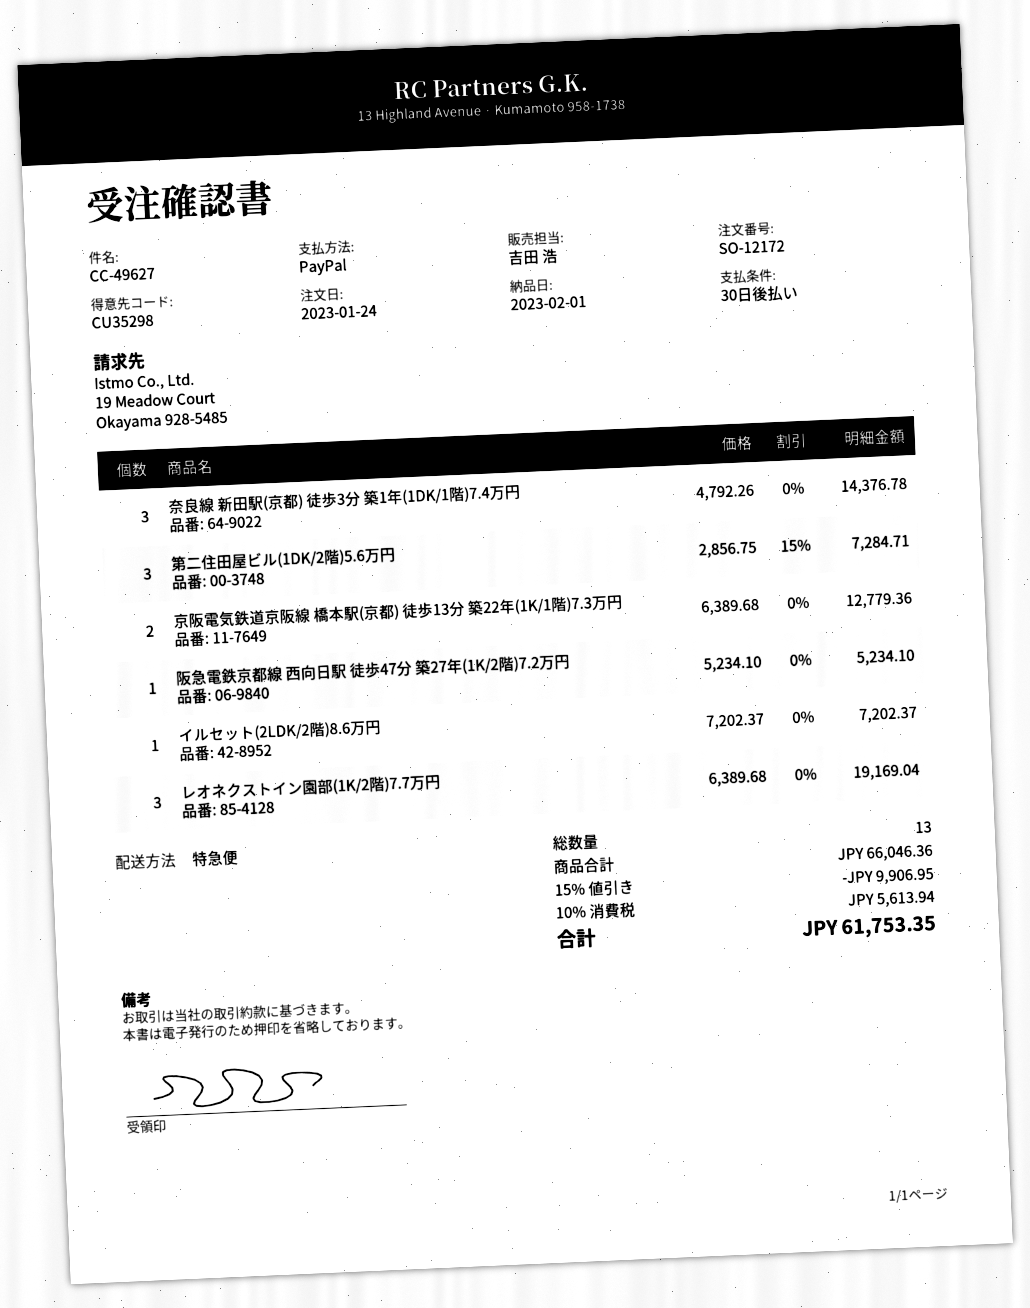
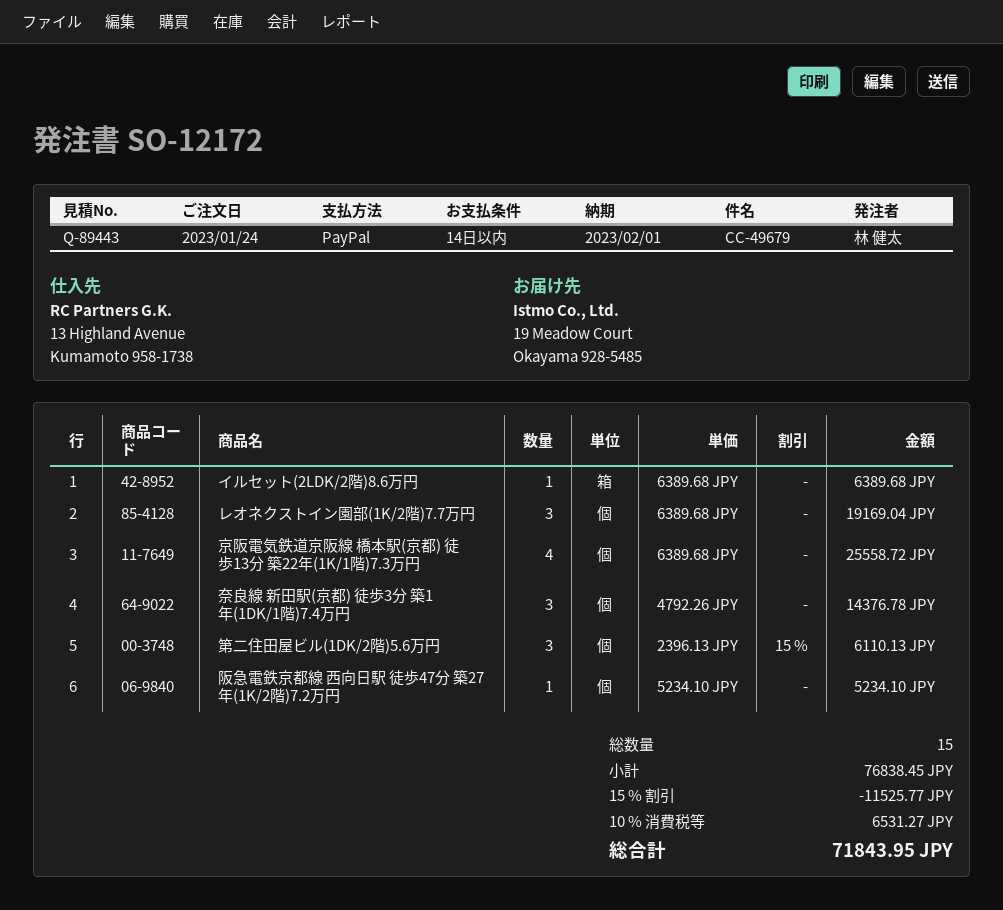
payment terms: 30 days -> 14 days
reference: CC-49627 -> CC-49679
第二住田屋ビル(1DK/2階)5.6万円: 3 x 2856.75 - 15% = 7284.71 -> 3 x 2396.13 - 15% = 6110.13
京阪電気鉄道京阪線 橋本駅(京都) 徒歩13分 築22年(1K/1階)7.3万円: 2 x 6389.68 = 12779.36 -> 4 x 6389.68 = 25558.72
イルセット(2LDK/2階)8.6万円: 1 x 7202.37 = 7202.37 -> 1 x 6389.68 = 6389.68
total quantity: 13 -> 15
subtotal: 66046.36 -> 76838.45
discount: 15% = 9906.95 -> 15% = 11525.77
tax: 10% = 5613.94 -> 10% = 6531.27
total: 61753.35 -> 71843.95

